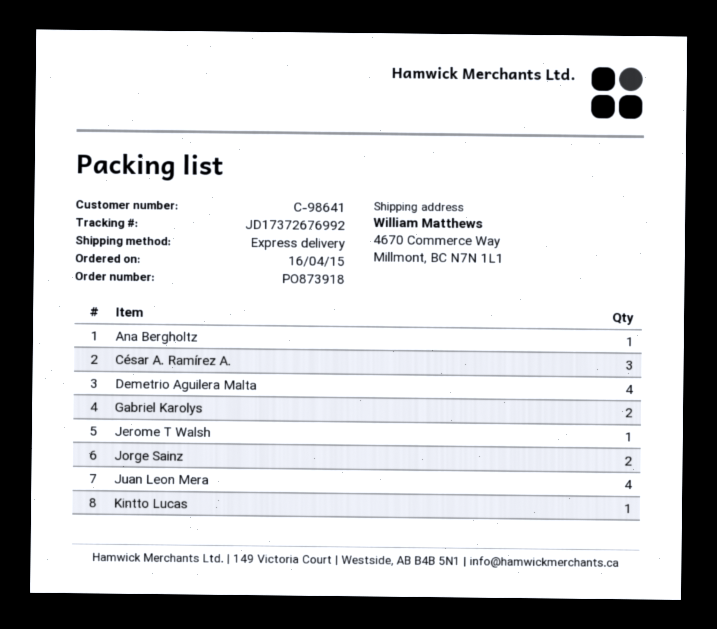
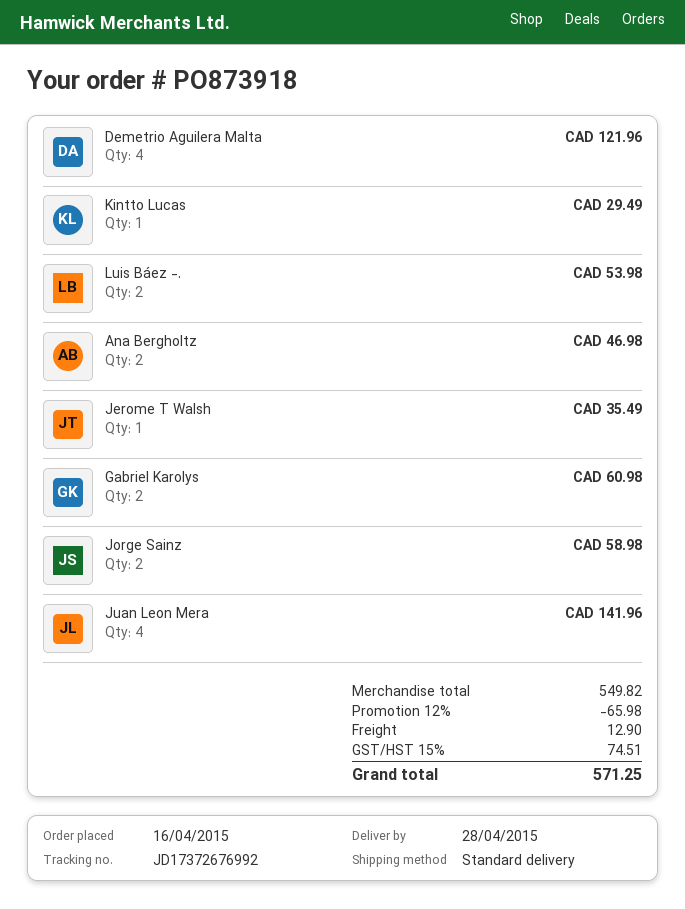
shipping method: express -> standard
Ana Bergholtz: 1 -> 2
César A. Ramírez A.: 3 -> none
Luis Báez -.: none -> 2

